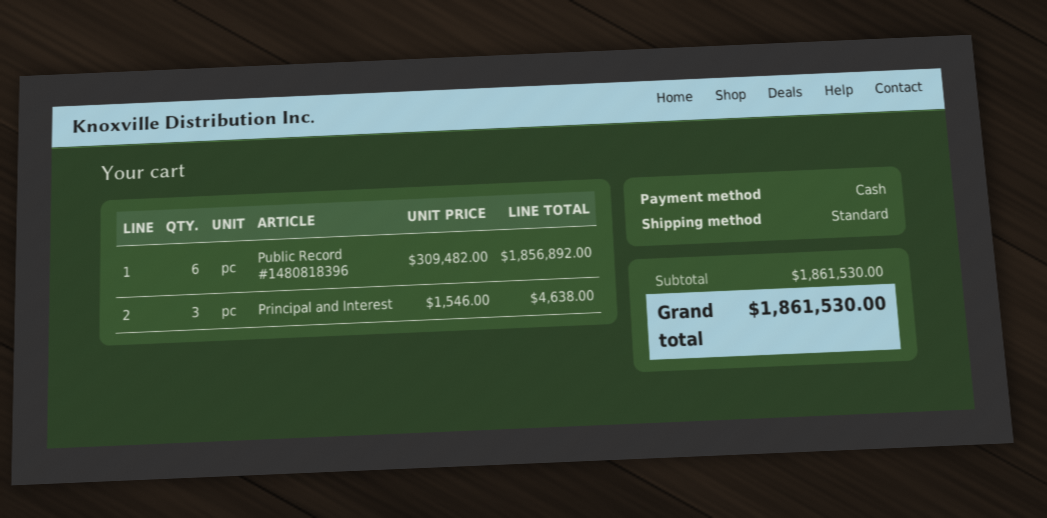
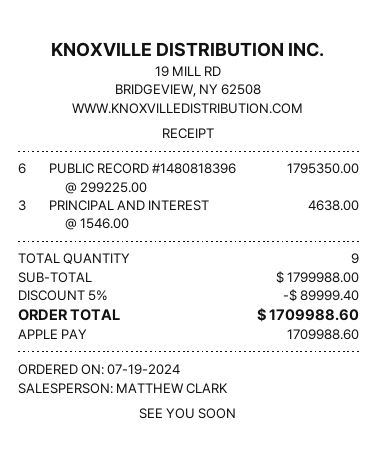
payment method: cash -> Apple Pay
Public Record #1480818396: 6 x 309482.00 = 1856892.00 -> 6 x 299225.00 = 1795350.00
subtotal: 1861530.00 -> 1799988.00
discount: none -> 5% = 89999.40
total: 1861530.00 -> 1709988.60

